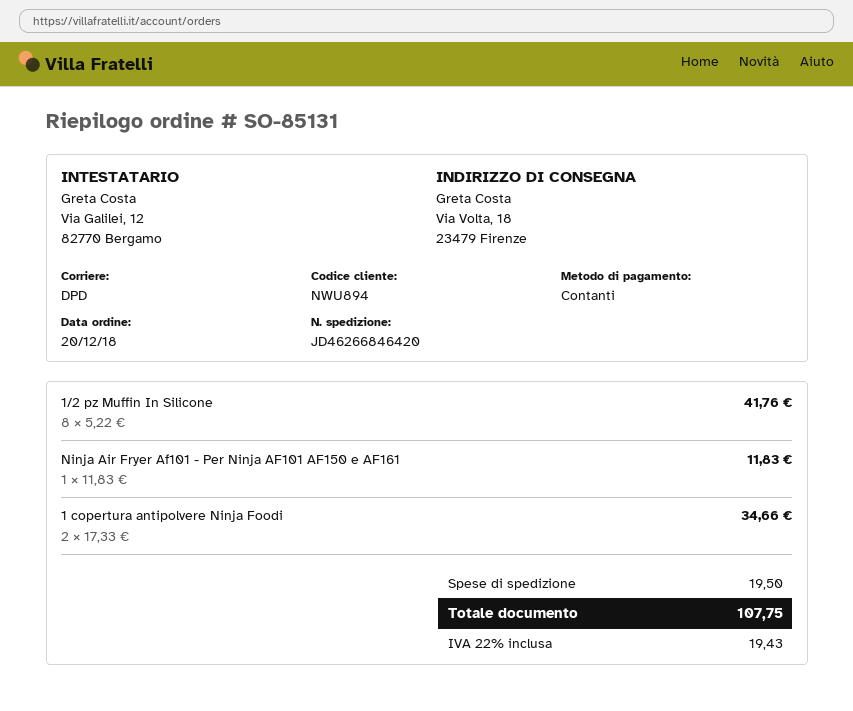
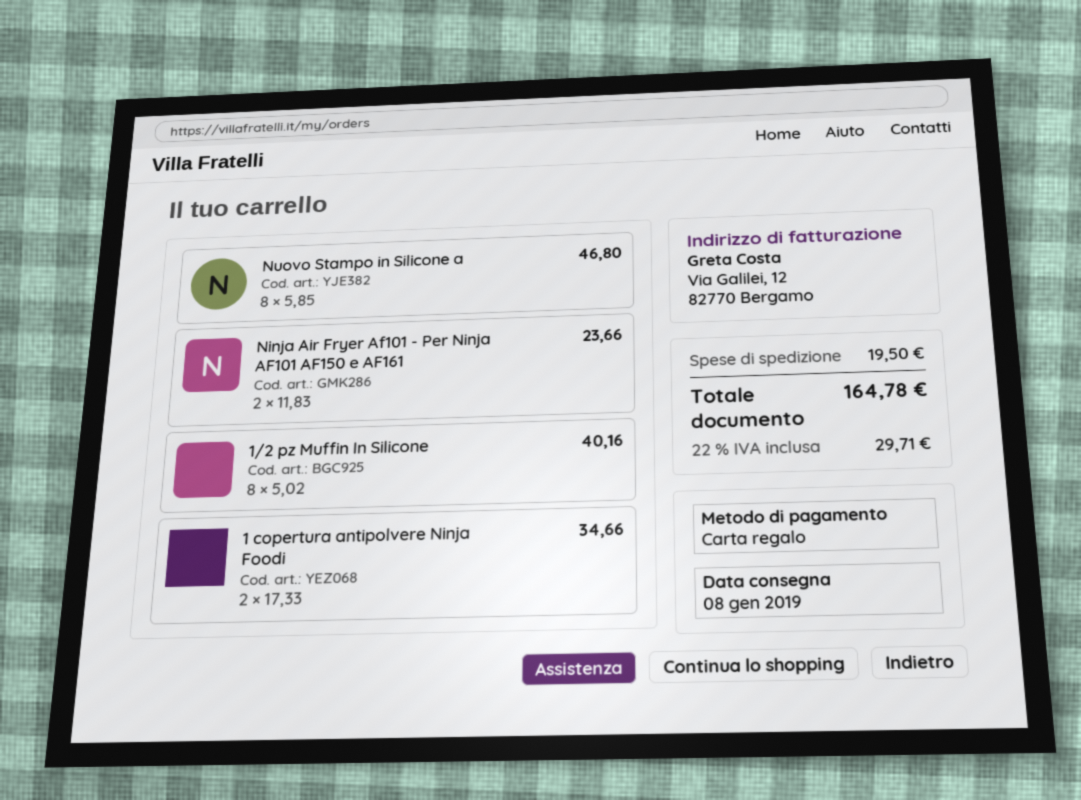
payment method: cash -> gift card
1/2 pz Muffin In Silicone: 8 x 5.22 = 41.76 -> 8 x 5.02 = 40.16
Ninja Air Fryer Af101 - Per Ninja AF101 AF150 e AF161: 1 x 11.83 = 11.83 -> 2 x 11.83 = 23.66
Nuovo Stampo in Silicone a: none -> 8 x 5.85 = 46.80
tax: 22% = 19.43 -> 22% = 29.71
total: 107.75 -> 164.78

